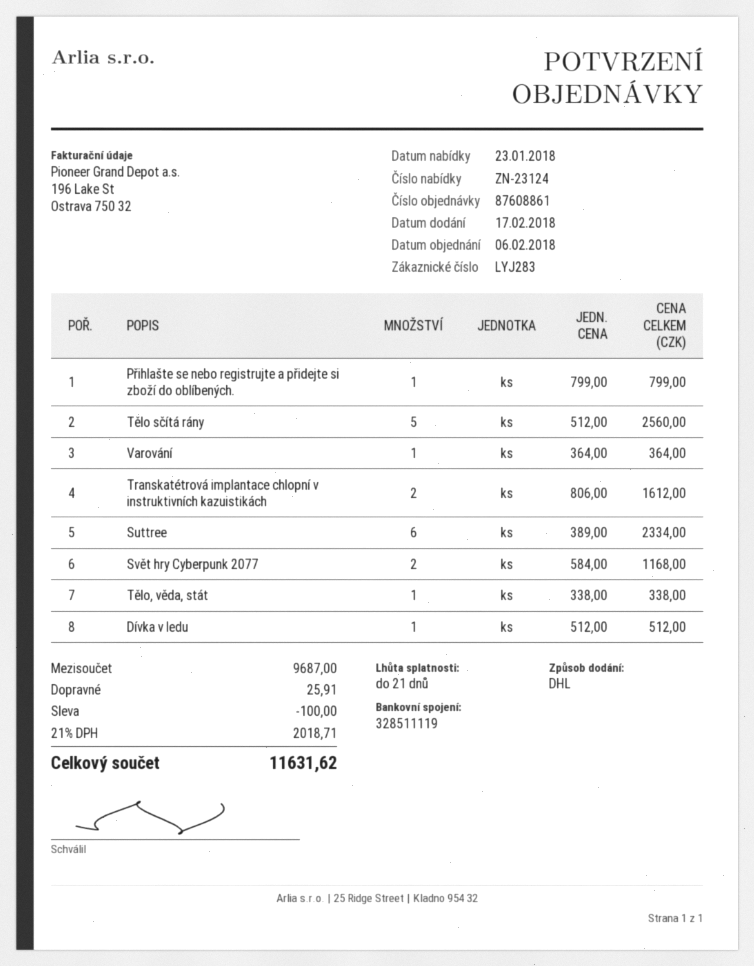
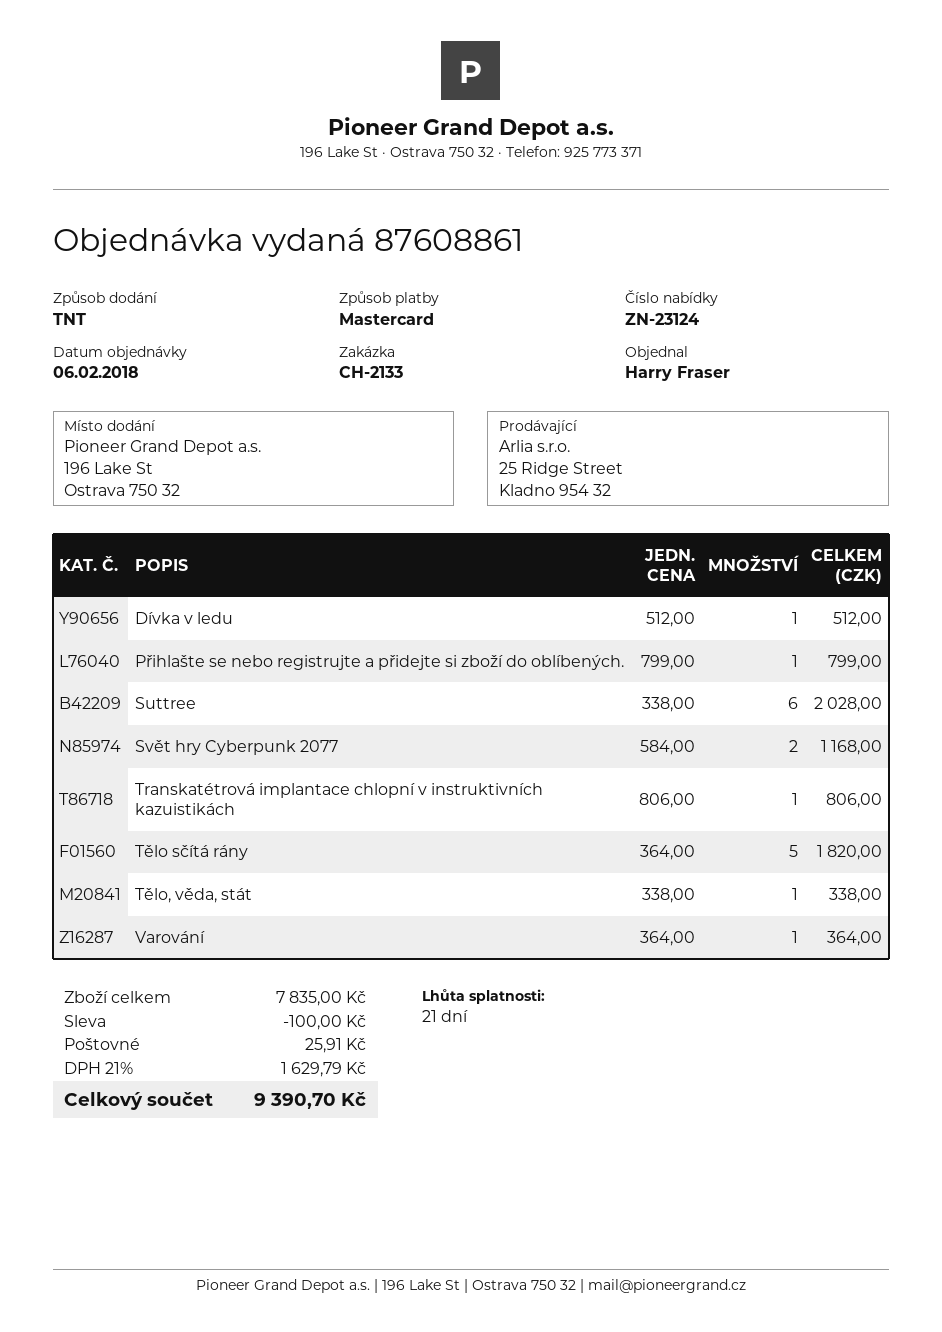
shipping method: DHL -> TNT
Tělo sčítá rány: 5 x 512.00 = 2560.00 -> 5 x 364.00 = 1820.00
Transkatétrová implantace chlopní v instruktivních kazuistikách: 2 x 806.00 = 1612.00 -> 1 x 806.00 = 806.00
Suttree: 6 x 389.00 = 2334.00 -> 6 x 338.00 = 2028.00
subtotal: 9687.00 -> 7835.00
tax: 21% = 2018.71 -> 21% = 1629.79
total: 11631.62 -> 9390.70

